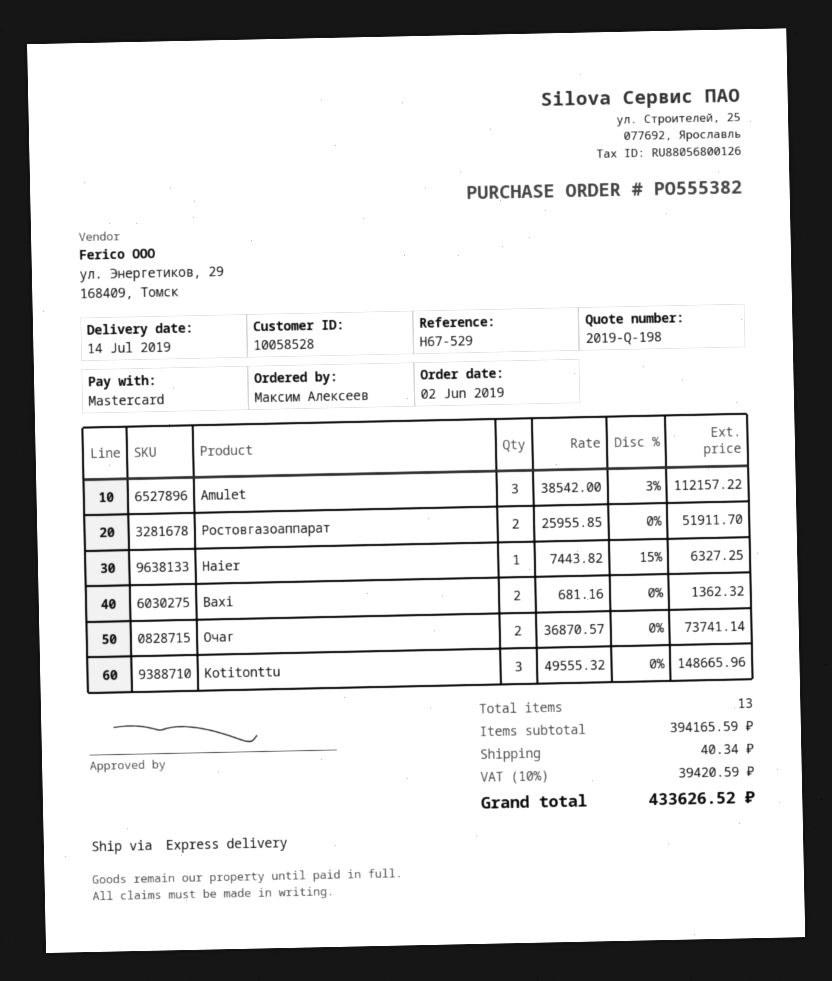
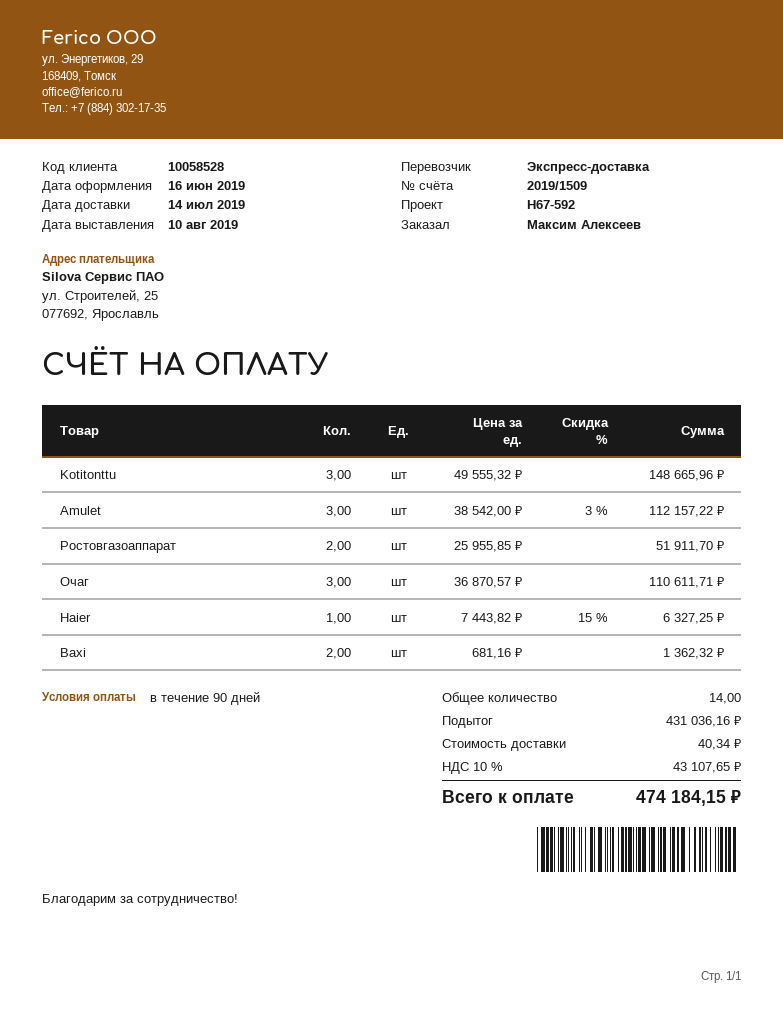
order date: 2019-06-02 -> 2019-06-16
reference: H67-529 -> H67-592
Очаг: 2 x 36870.57 = 73741.14 -> 3 x 36870.57 = 110611.71
total quantity: 13 -> 14
subtotal: 394165.59 -> 431036.16
tax: 10% = 39420.59 -> 10% = 43107.65
total: 433626.52 -> 474184.15

